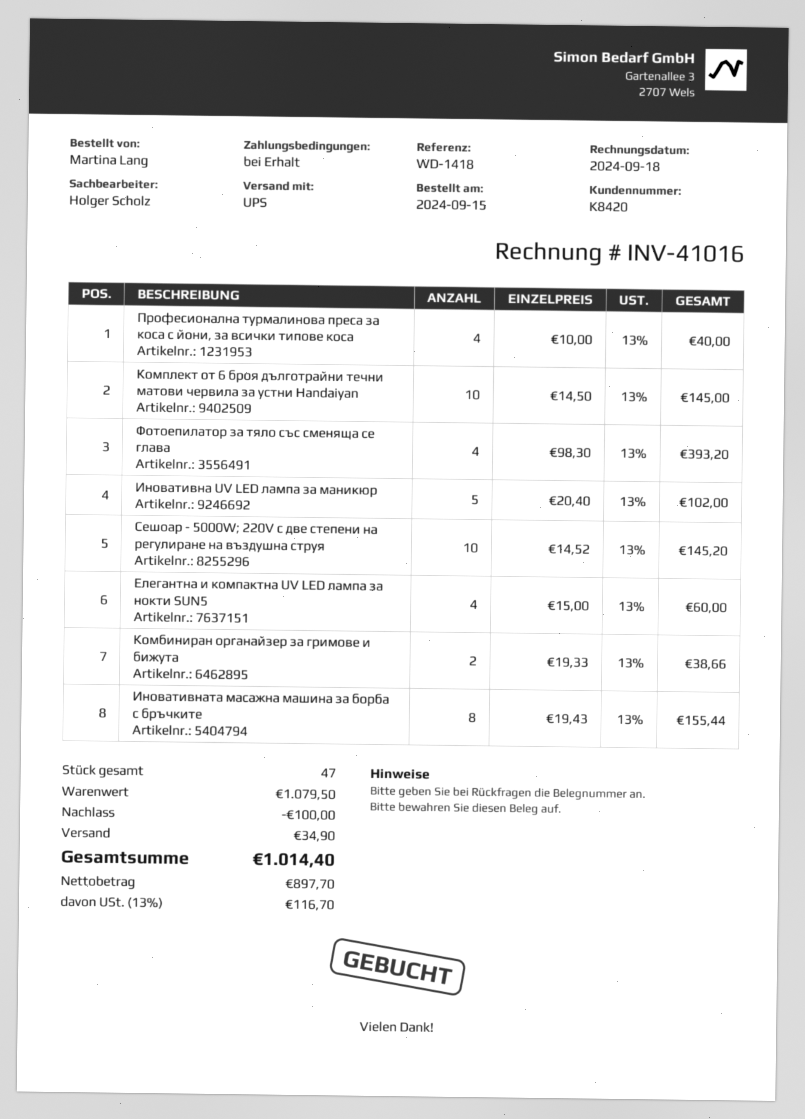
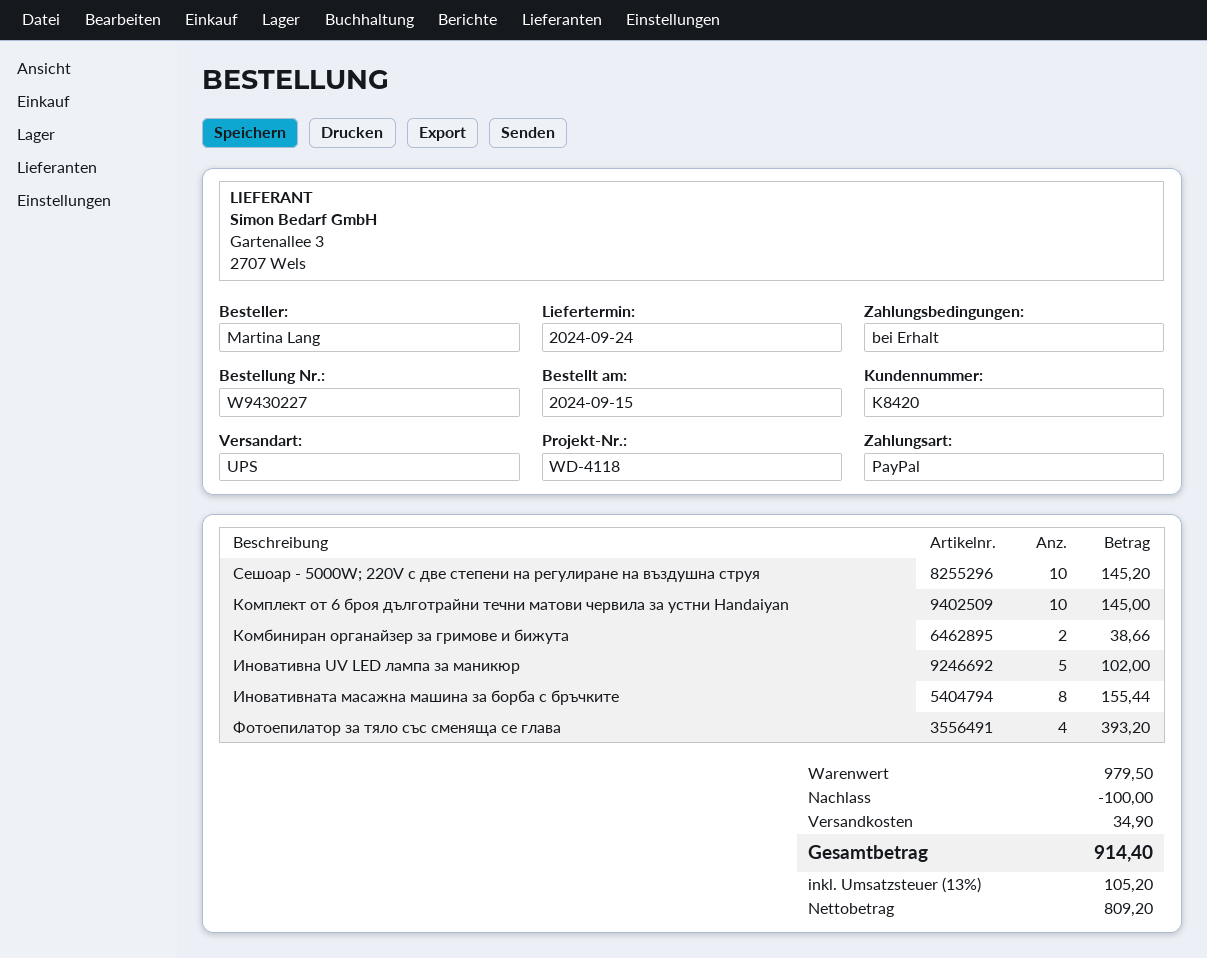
reference: WD-1418 -> WD-4118
Професионална турмалинова преса за коса с йони, за всички типове коса: 4 for 40.00 -> none
Елегантна и компактна UV LED лампа за нокти SUN5: 4 for 60.00 -> none
subtotal: 1079.50 -> 979.50
net: 897.70 -> 809.20
tax: 13% = 116.70 -> 13% = 105.20
total: 1014.40 -> 914.40

